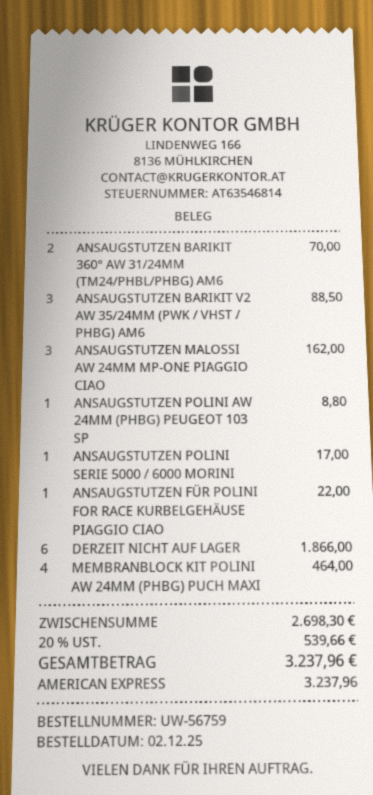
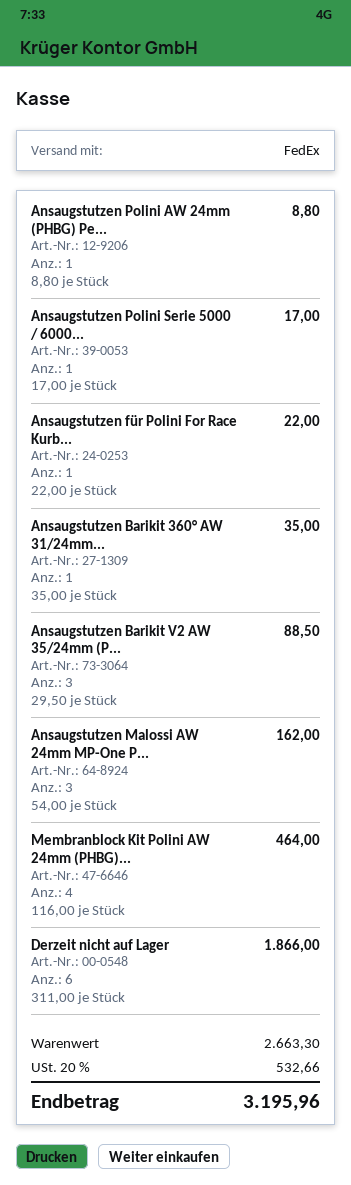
ANSAUGSTUTZEN BARIKIT 360° AW 31/24MM (TM24/PHBL/PHBG) AM6: 2 for 70.00 -> 1 for 35.00
subtotal: 2698.30 -> 2663.30
tax: 20% = 539.66 -> 20% = 532.66
total: 3237.96 -> 3195.96

